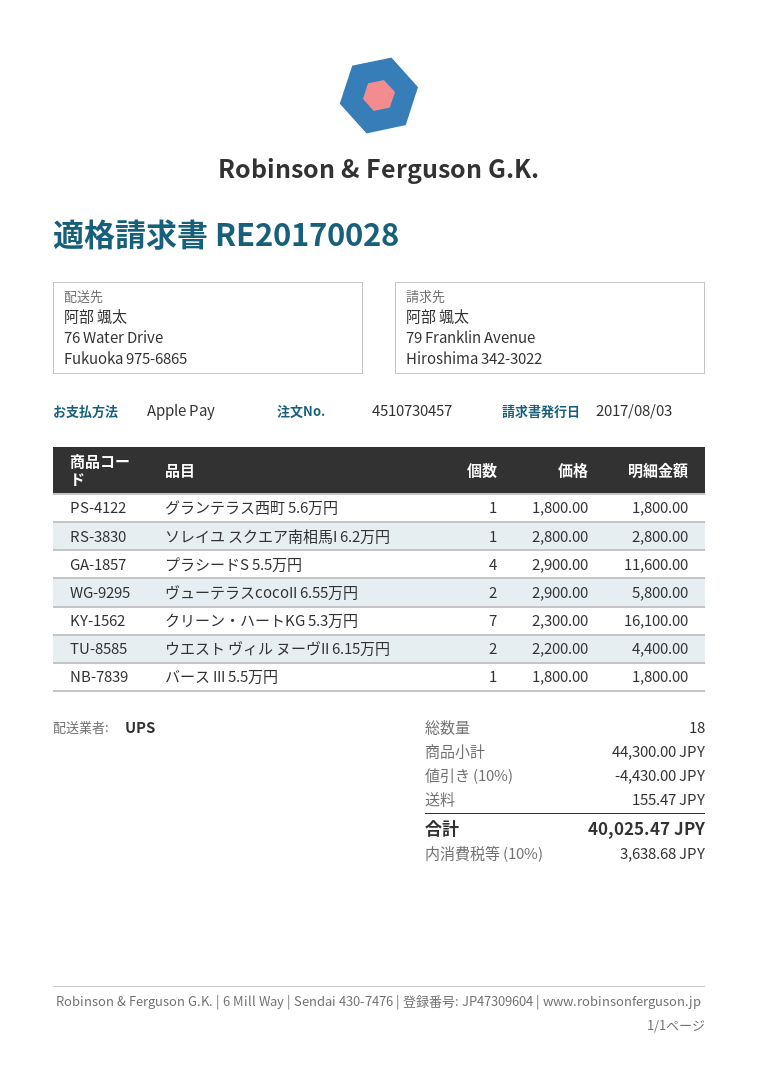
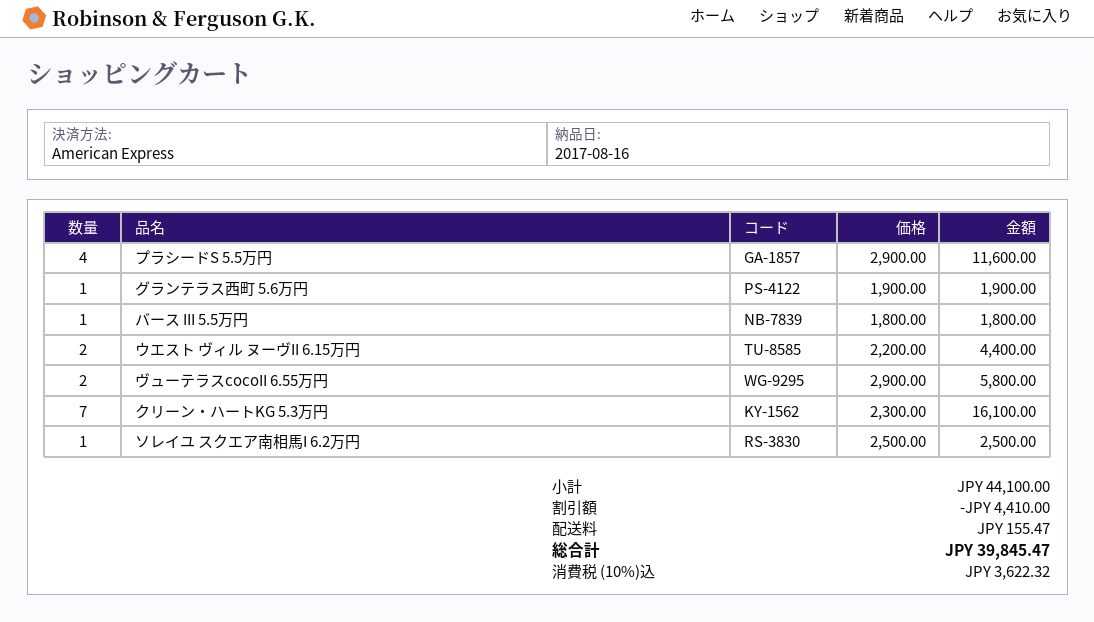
payment method: Apple Pay -> American Express
グランテラス西町 5.6万円: 1 x 1800.00 = 1800.00 -> 1 x 1900.00 = 1900.00
ソレイユ スクエア南相馬I 6.2万円: 1 x 2800.00 = 2800.00 -> 1 x 2500.00 = 2500.00
subtotal: 44300.00 -> 44100.00
discount: 4430.00 -> 4410.00
tax: 10% = 3638.68 -> 10% = 3622.32
total: 40025.47 -> 39845.47

